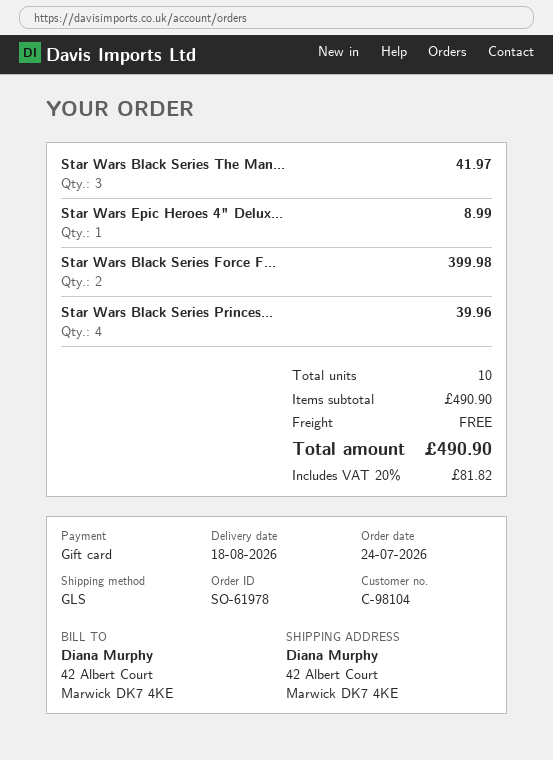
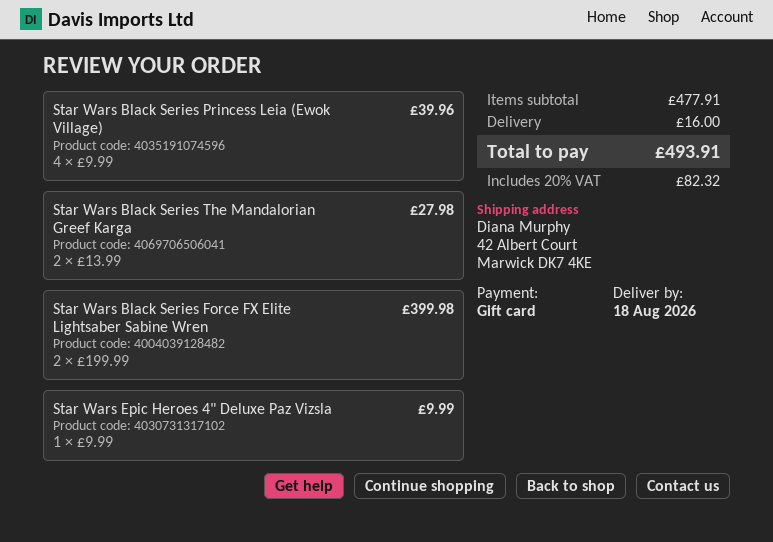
Star Wars Black Series The Man...: 3 for 41.97 -> 2 for 27.98
Star Wars Epic Heroes 4" Delux...: 1 for 8.99 -> 1 for 9.99
subtotal: 490.90 -> 477.91
shipping: 0.00 -> 16.00
tax: 20% = 81.82 -> 20% = 82.32
total: 490.90 -> 493.91

